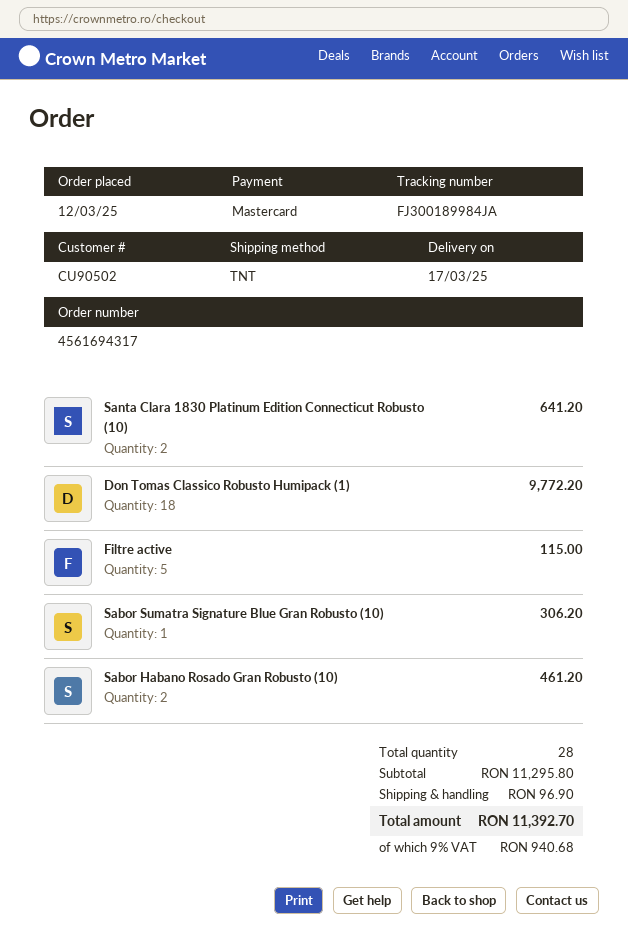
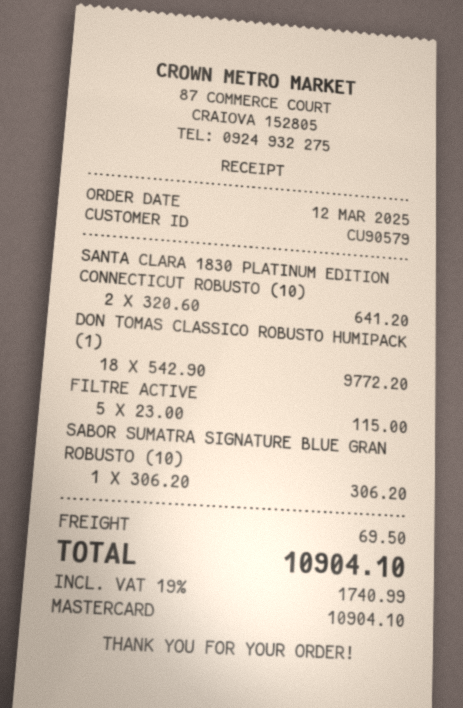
customer number: CU90502 -> CU90579
Sabor Habano Rosado Gran Robusto (10): 2 for 461.20 -> none
shipping: 96.90 -> 69.50
tax: 9% = 940.68 -> 19% = 1740.99
total: 11392.70 -> 10904.10

